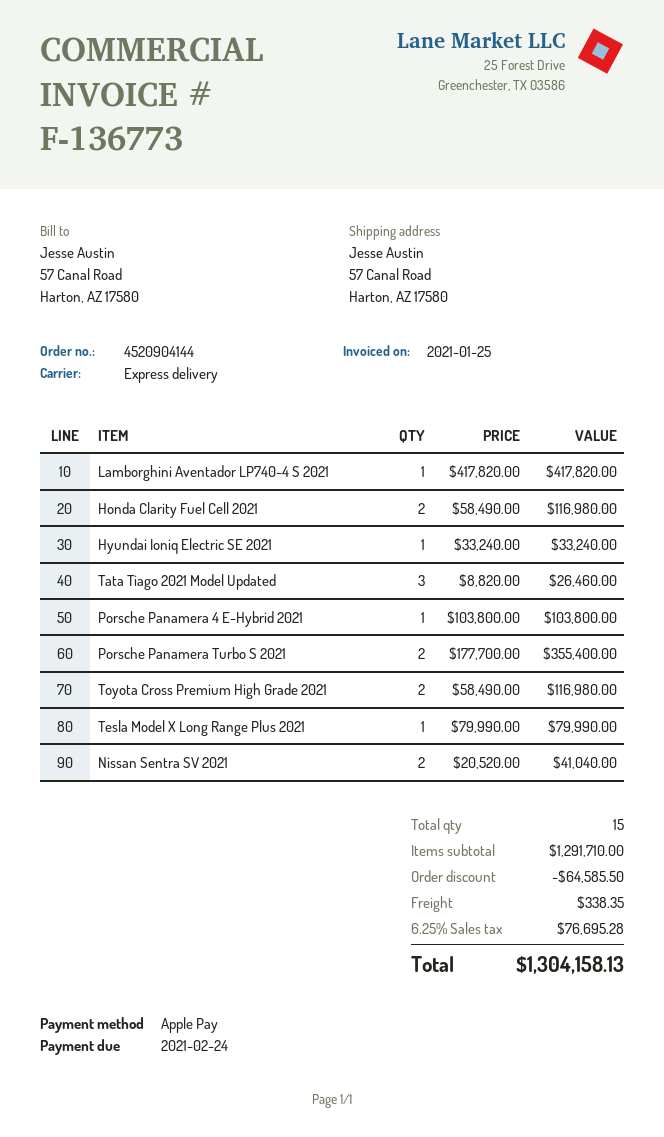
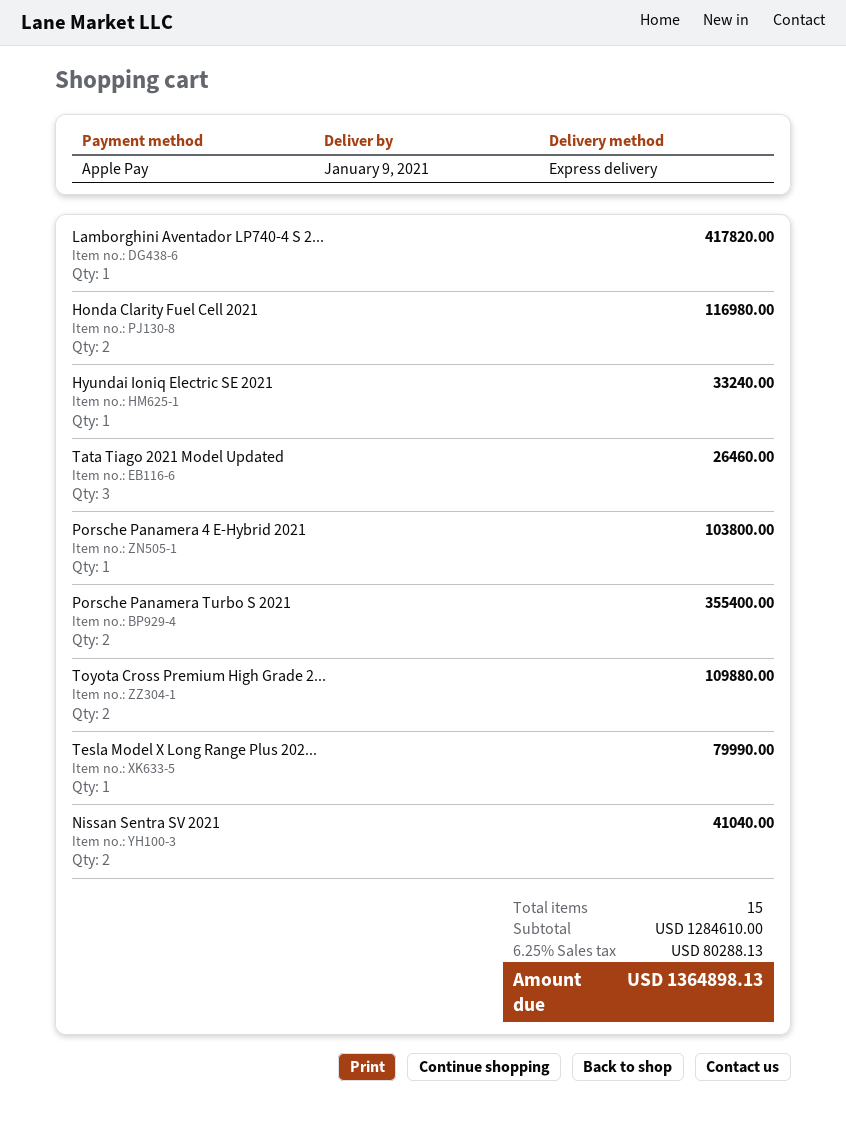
Toyota Cross Premium High Grade 2021: 2 for 116980.00 -> 2 for 109880.00
subtotal: 1291710.00 -> 1284610.00
discount: 64585.50 -> none
shipping: 338.35 -> none
tax: 6.25% = 76695.28 -> 6.25% = 80288.13
total: 1304158.13 -> 1364898.13

